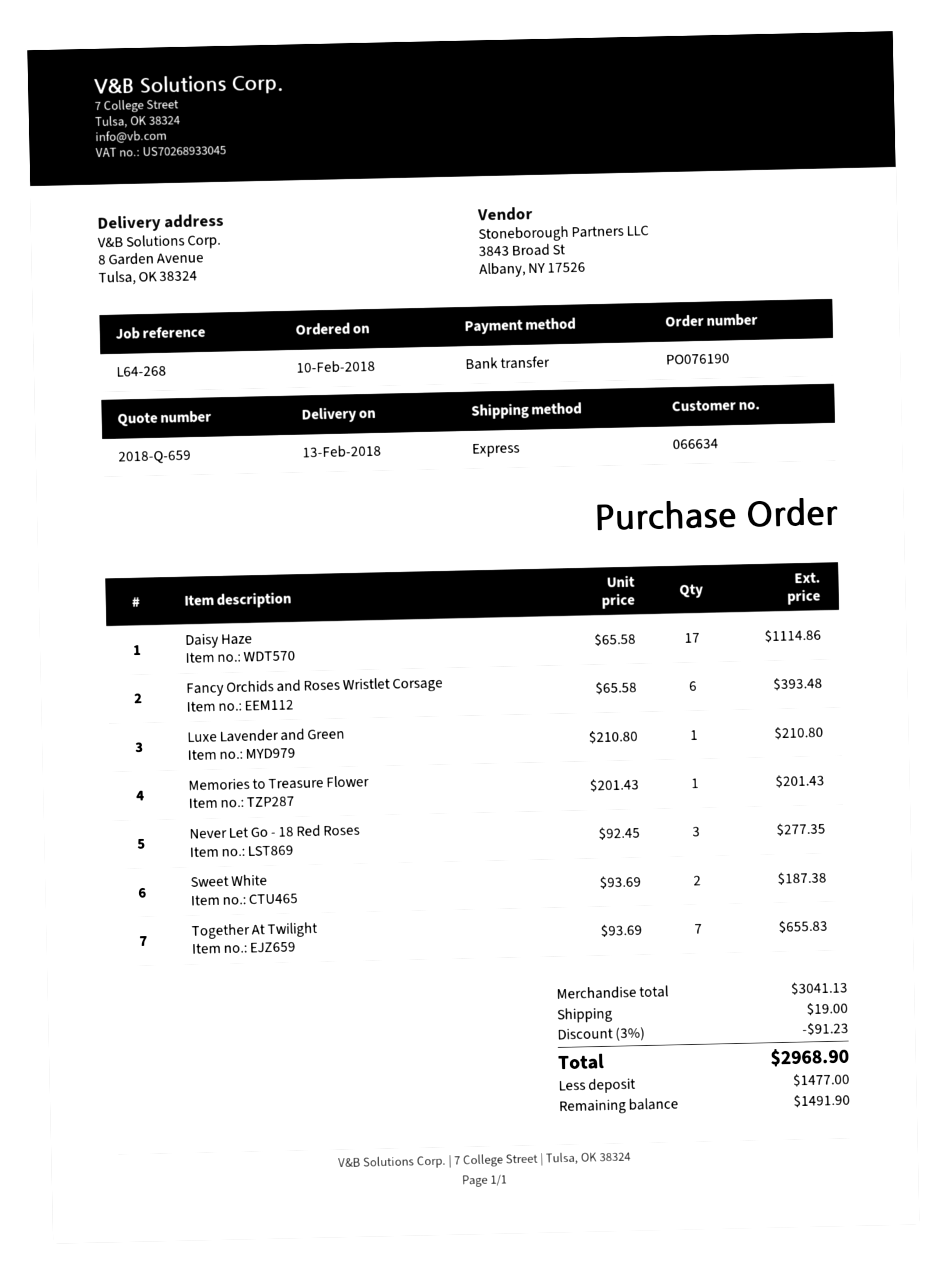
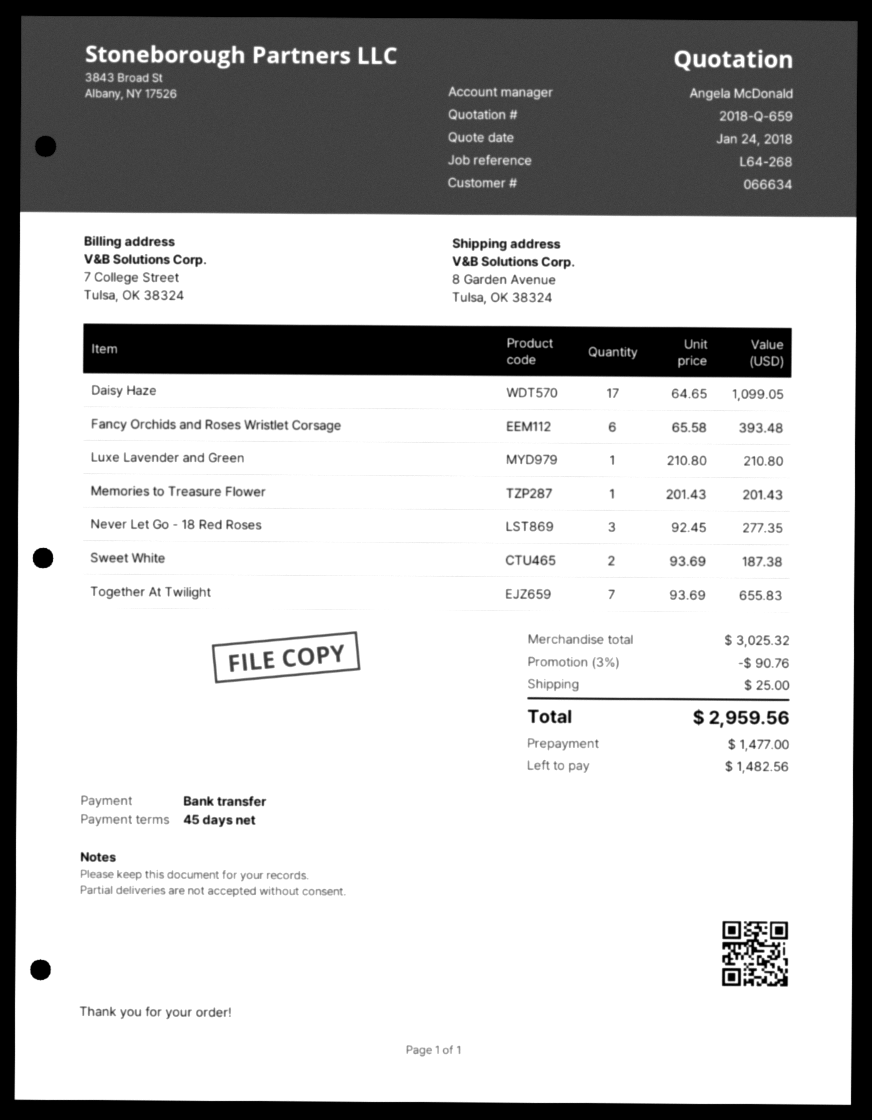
Daisy Haze: 17 x 65.58 = 1114.86 -> 17 x 64.65 = 1099.05
subtotal: 3041.13 -> 3025.32
discount: 3% = 91.23 -> 3% = 90.76
shipping: 19.00 -> 25.00
total: 2968.90 -> 2959.56
balance: 1491.90 -> 1482.56

